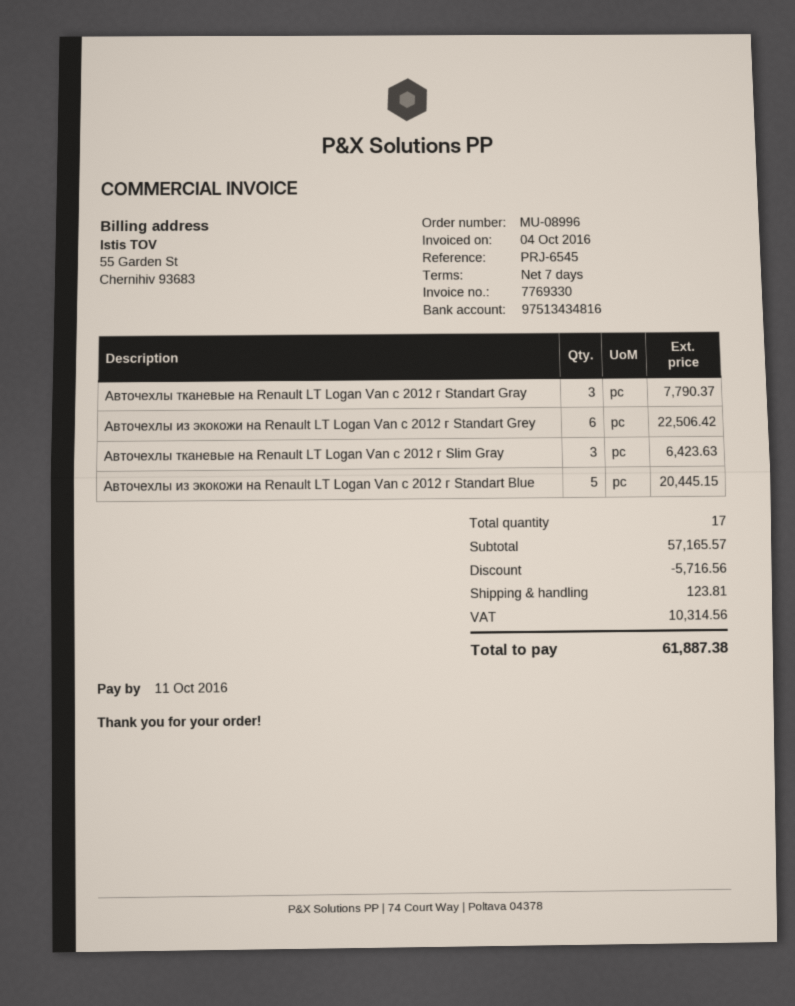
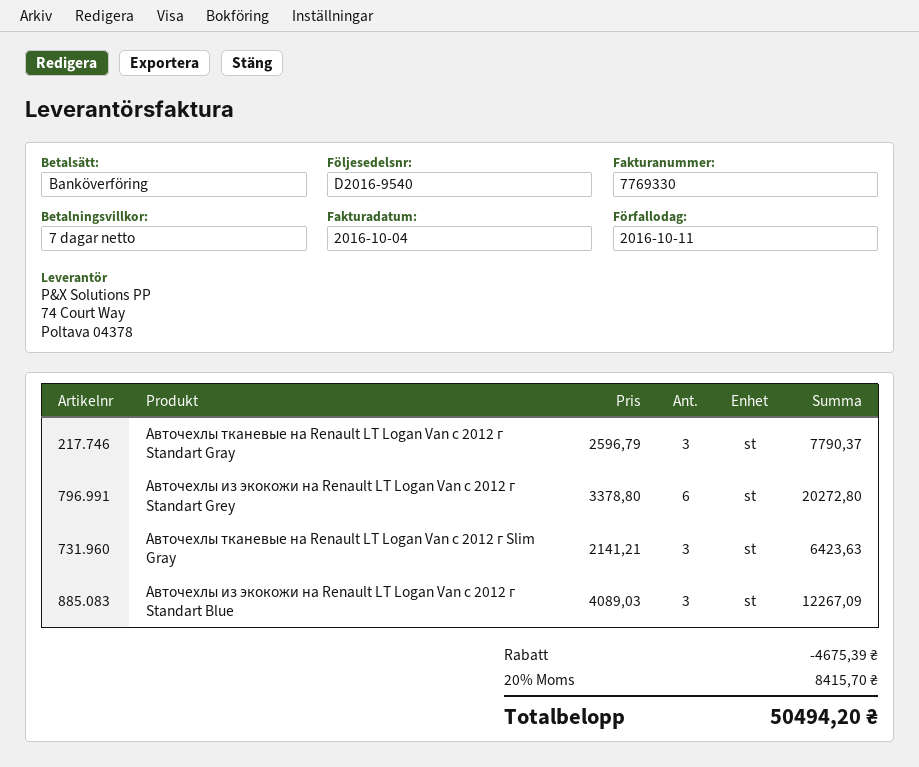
Авточехлы из экокожи на Renault LT Logan Van с 2012 г Standart Grey: 6 for 22506.42 -> 6 for 20272.80
Авточехлы из экокожи на Renault LT Logan Van с 2012 г Standart Blue: 5 for 20445.15 -> 3 for 12267.09
discount: 5716.56 -> 4675.39
shipping: 123.81 -> none
tax: 10314.56 -> 8415.70
total: 61887.38 -> 50494.20

